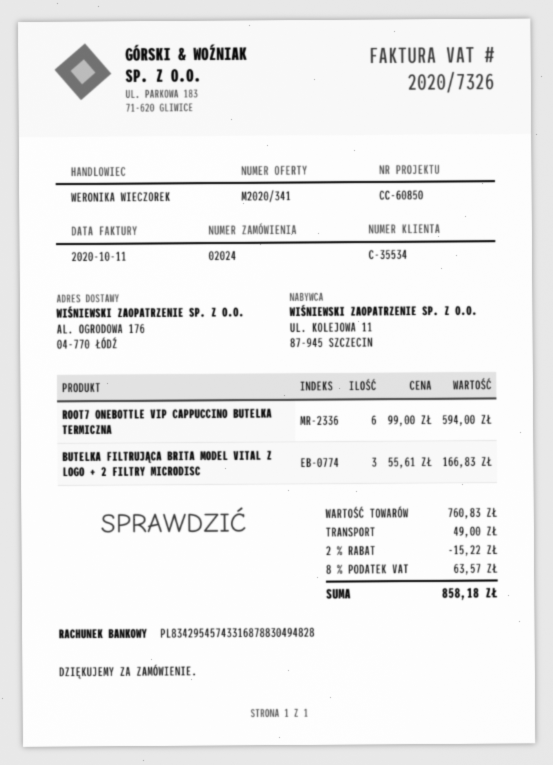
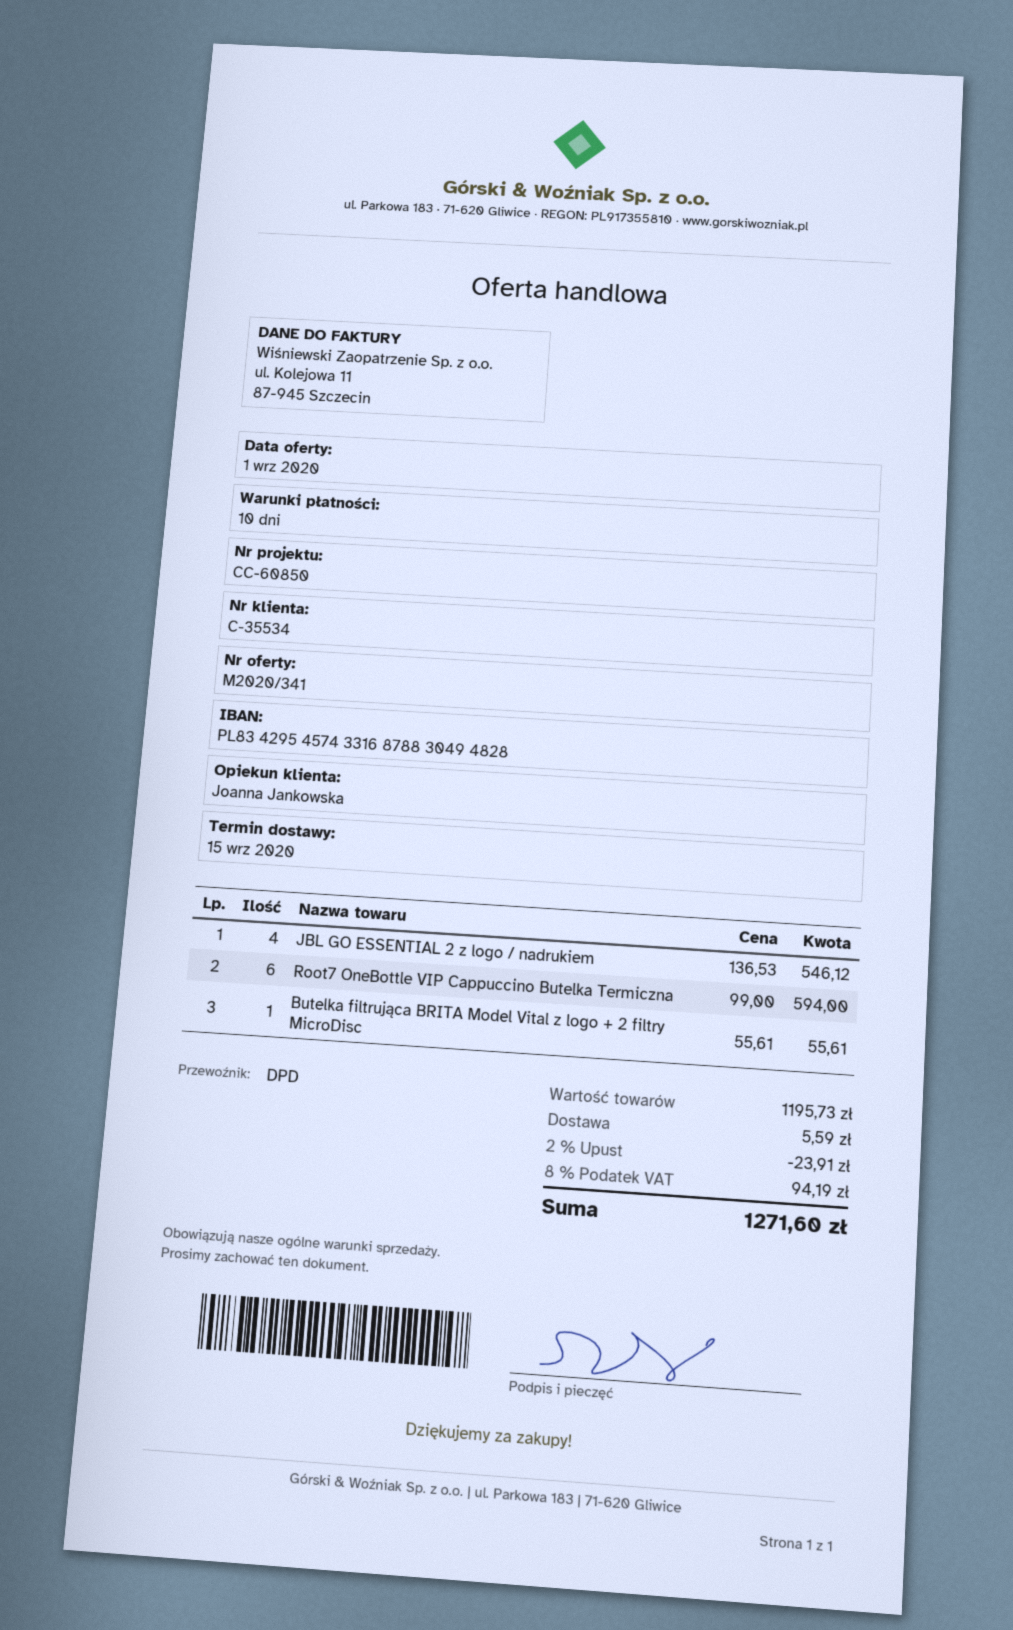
sales rep: WERONIKA WIECZOREK -> Joanna Jankowska
BUTELKA FILTRUJĄCA BRITA MODEL VITAL Z LOGO + 2 FILTRY MICRODISC: 3 x 55.61 = 166.83 -> 1 x 55.61 = 55.61
JBL GO ESSENTIAL 2 z logo / nadrukiem: none -> 4 x 136.53 = 546.12
subtotal: 760.83 -> 1195.73
discount: 2% = 15.22 -> 2% = 23.91
shipping: 49.00 -> 5.59
tax: 8% = 63.57 -> 8% = 94.19
total: 858.18 -> 1271.60

